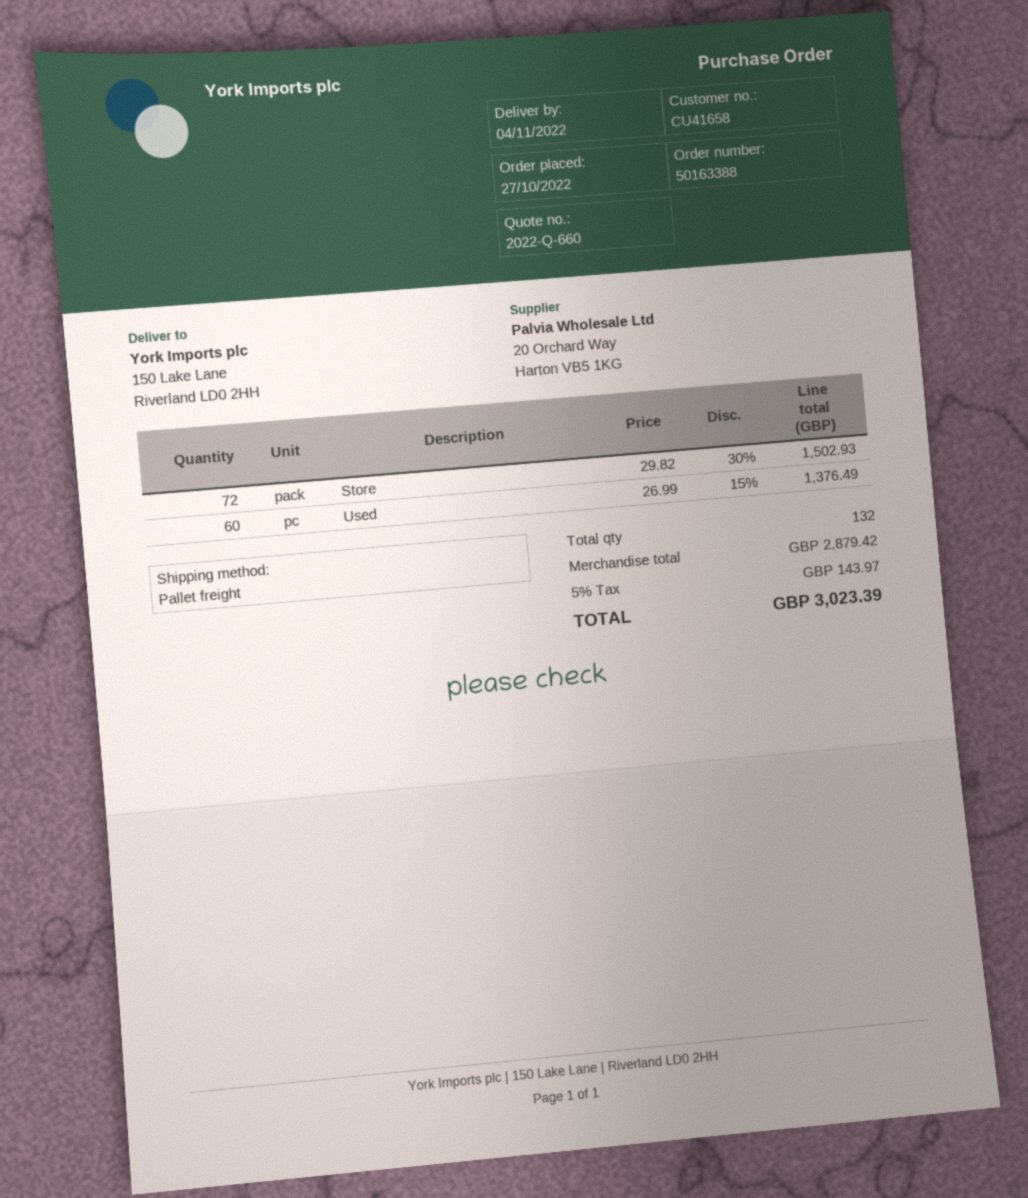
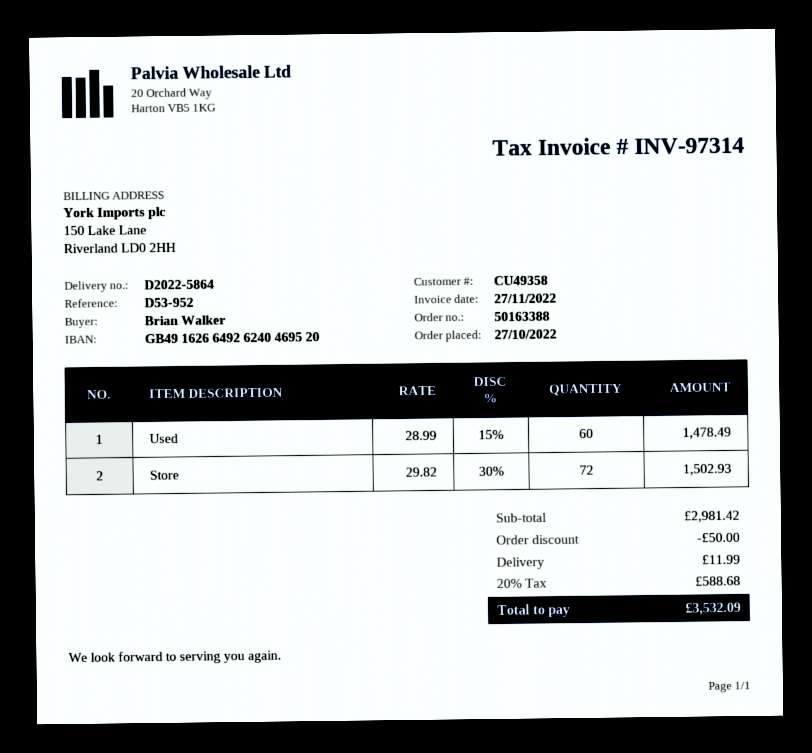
customer number: CU41658 -> CU49358
Used: 60 x 26.99 - 15% = 1376.49 -> 60 x 28.99 - 15% = 1478.49
subtotal: 2879.42 -> 2981.42
discount: none -> 50.00
shipping: none -> 11.99
tax: 5% = 143.97 -> 20% = 588.68
total: 3023.39 -> 3532.09

